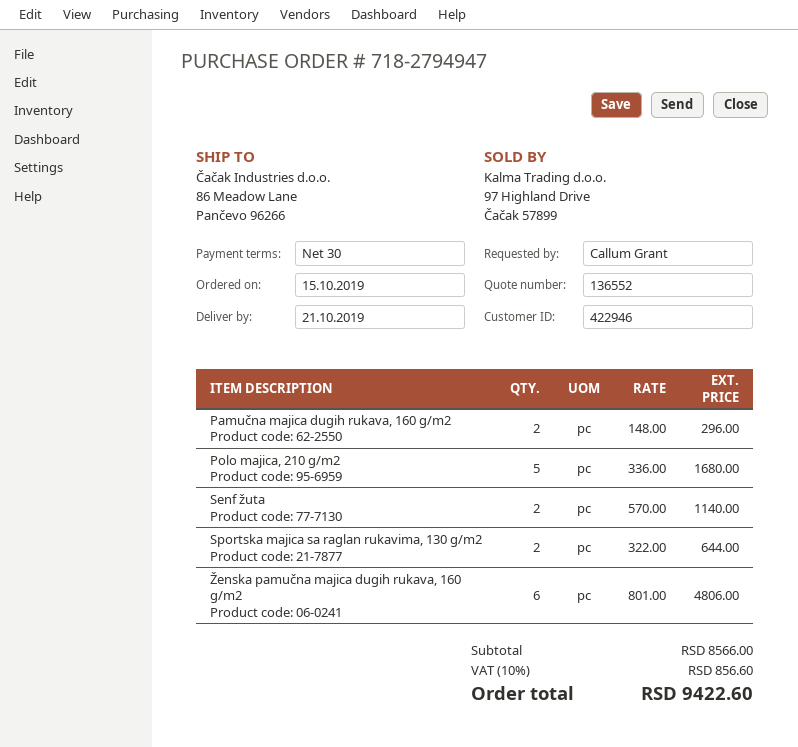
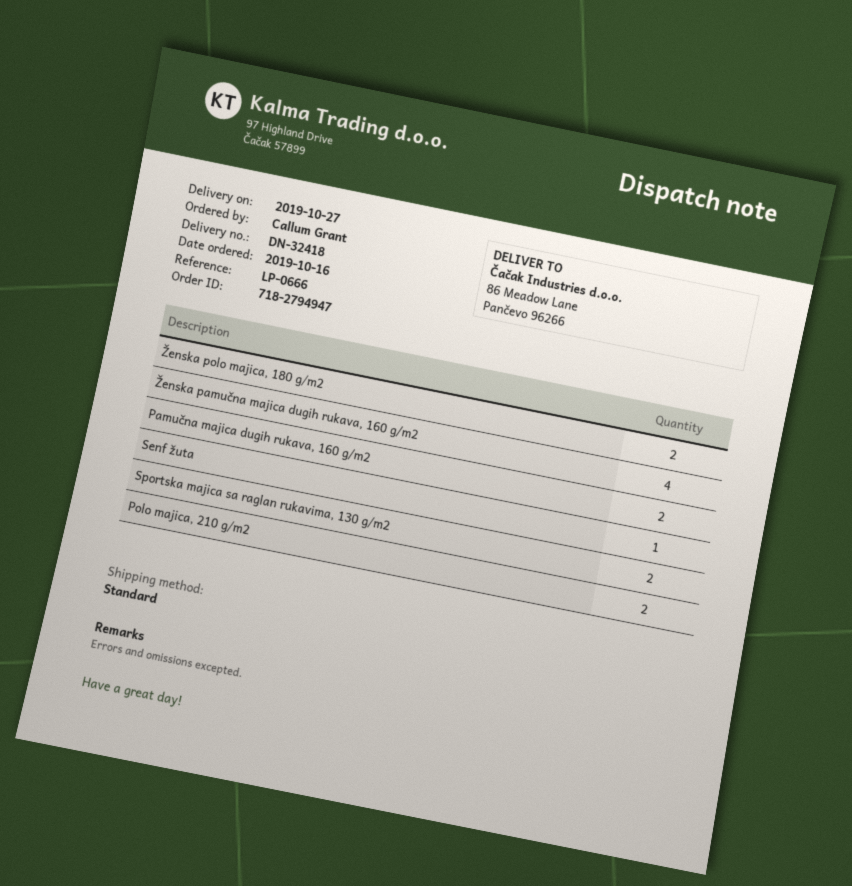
order date: 2019-10-15 -> 2019-10-16
delivery date: 2019-10-21 -> 2019-10-27
Polo majica, 210 g/m2: 5 -> 2
Senf žuta: 2 -> 1
Ženska pamučna majica dugih rukava, 160 g/m2: 6 -> 4
Ženska polo majica, 180 g/m2: none -> 2

